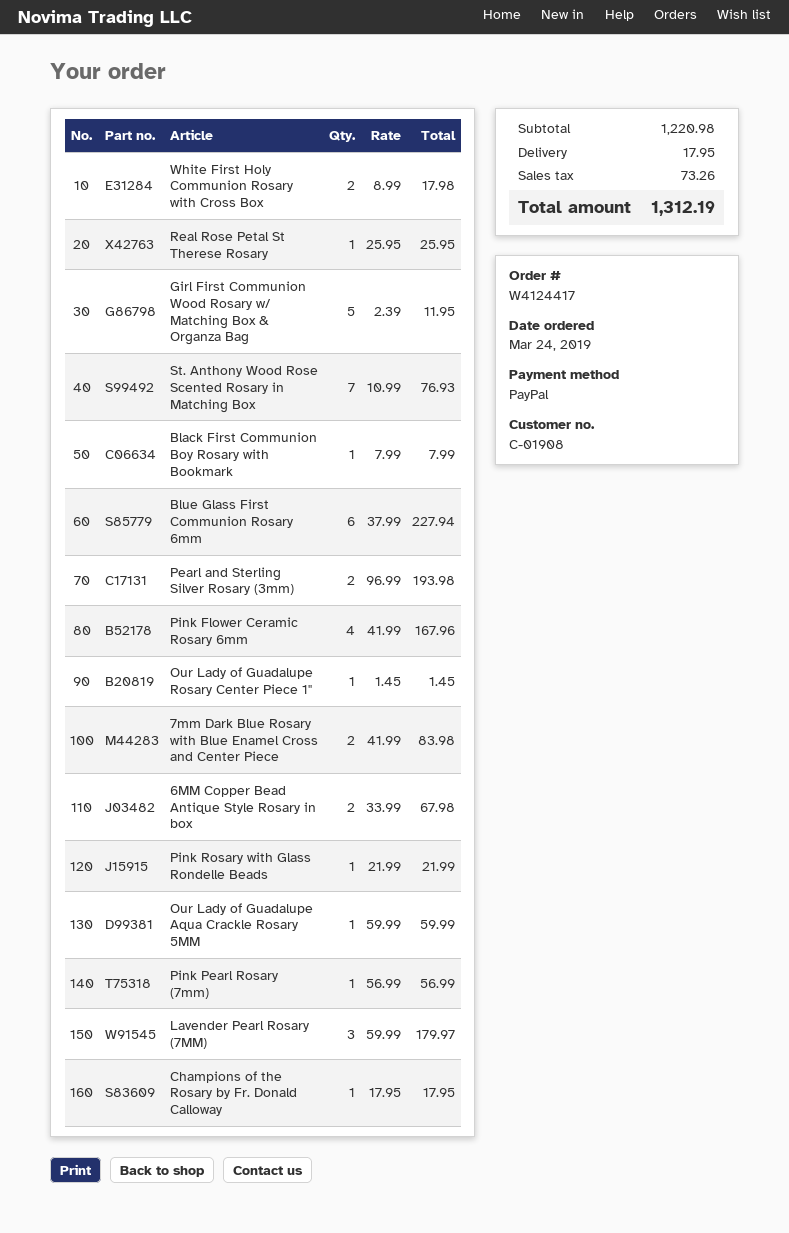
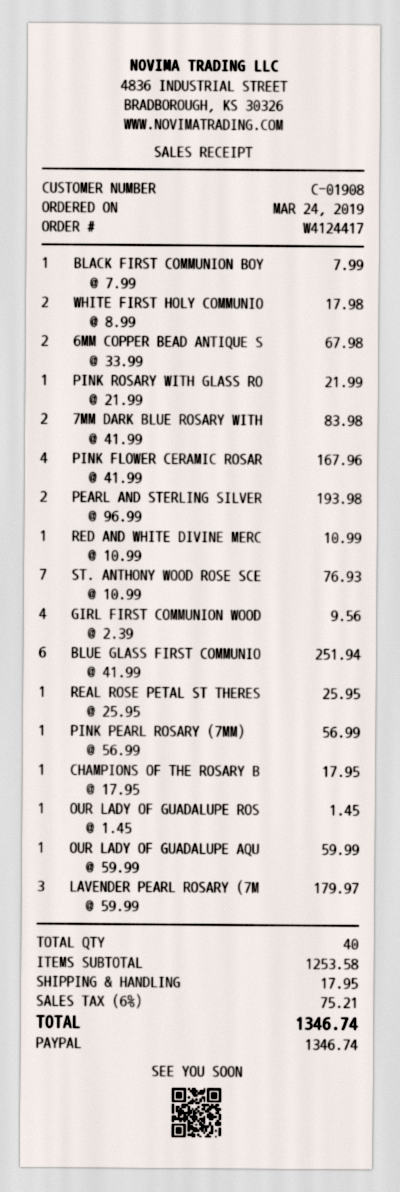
Girl First Communion Wood Rosary w/ Matching Box & Organza Bag: 5 x 2.39 = 11.95 -> 4 x 2.39 = 9.56
Blue Glass First Communion Rosary 6mm: 6 x 37.99 = 227.94 -> 6 x 41.99 = 251.94
RED AND WHITE DIVINE MERC: none -> 1 x 10.99 = 10.99
subtotal: 1220.98 -> 1253.58
tax: 73.26 -> 75.21
total: 1312.19 -> 1346.74

